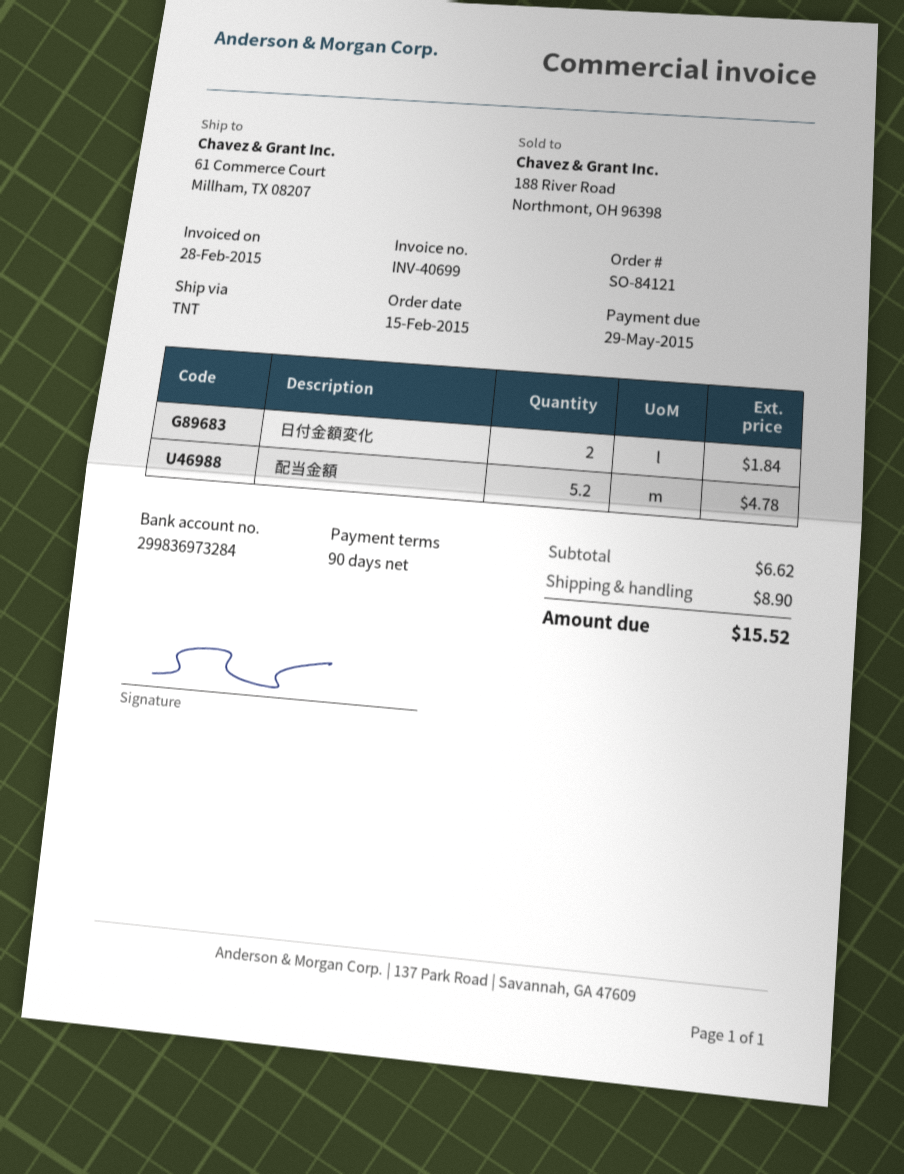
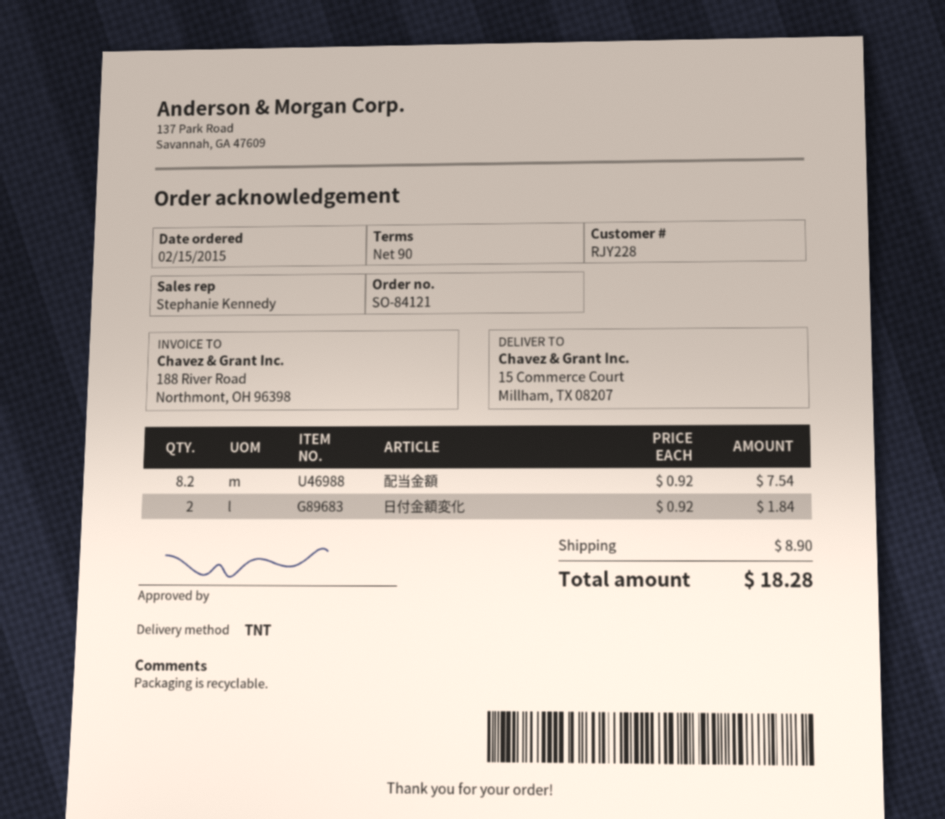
ship to: 61 Commerce Court, Millham, TX 08207 -> 15 Commerce Court, Millham, TX 08207
配当金額: 5.2 for 4.78 -> 8.2 for 7.54
total: 15.52 -> 18.28

